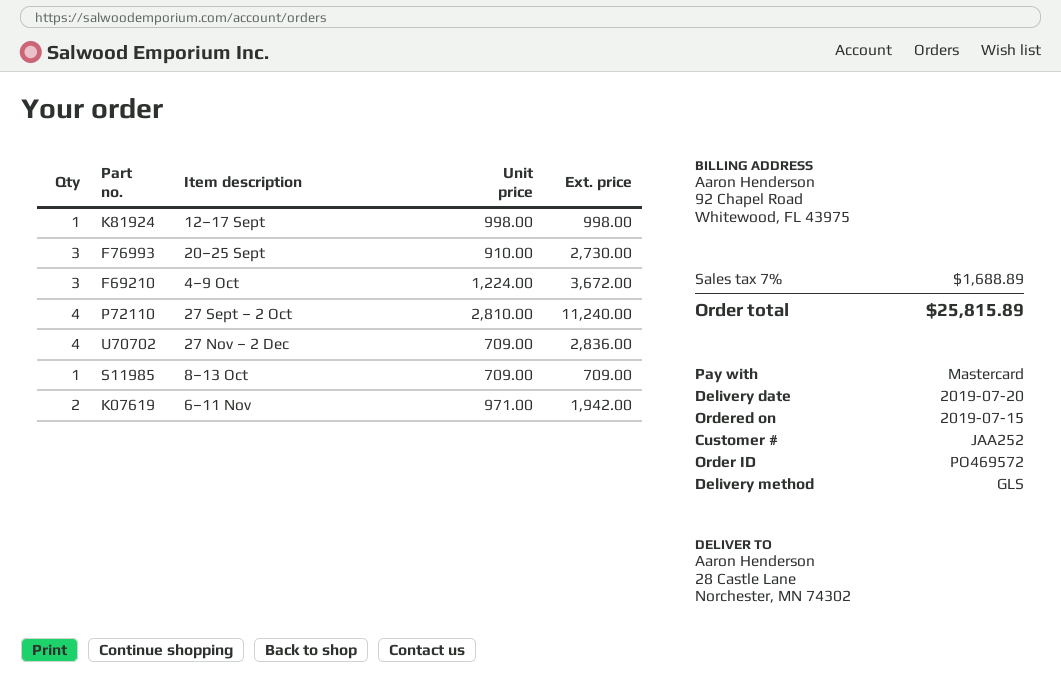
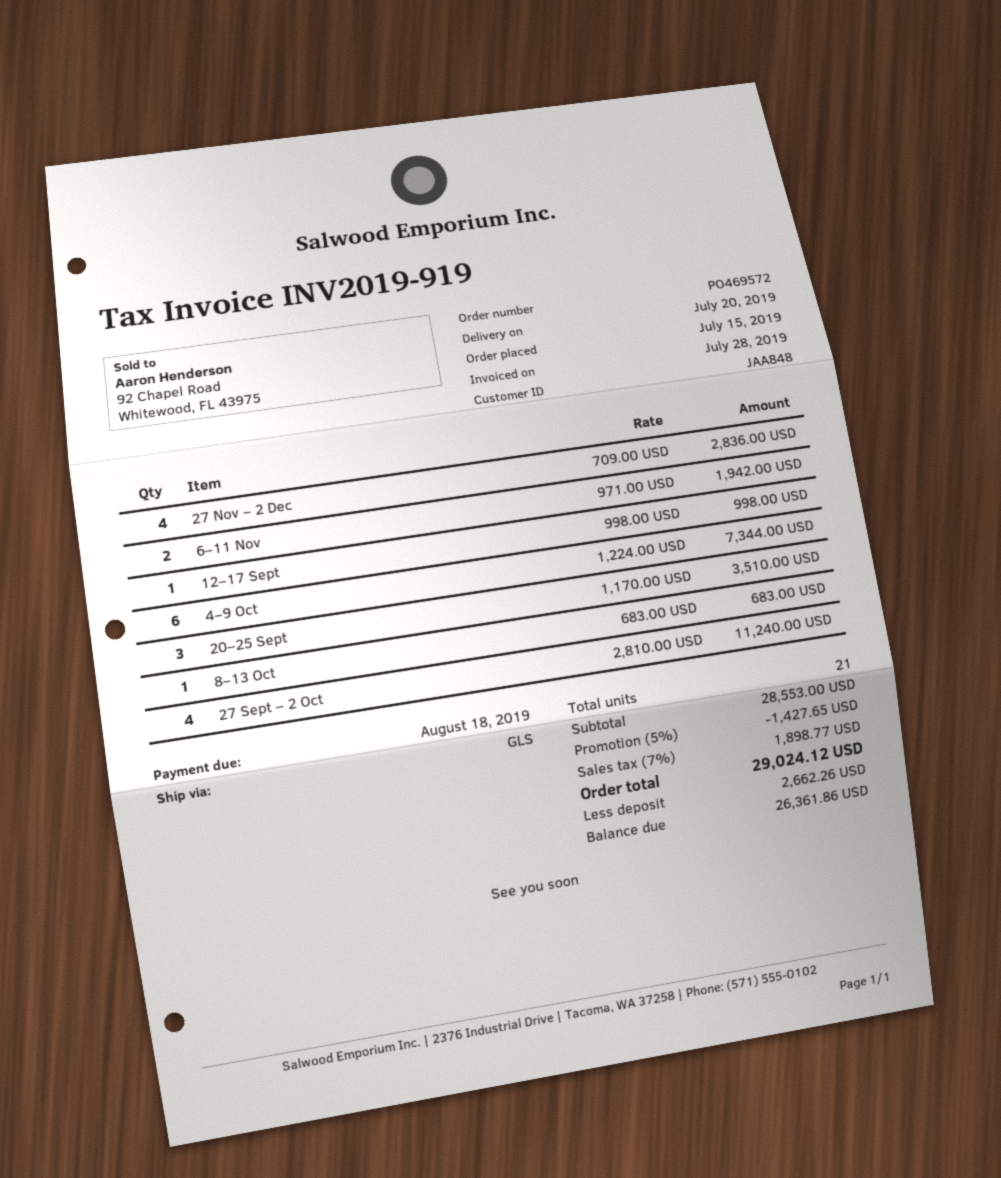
customer number: JAA252 -> JAA848
20–25 Sept: 3 x 910.00 = 2730.00 -> 3 x 1170.00 = 3510.00
4–9 Oct: 3 x 1224.00 = 3672.00 -> 6 x 1224.00 = 7344.00
8–13 Oct: 1 x 709.00 = 709.00 -> 1 x 683.00 = 683.00
discount: none -> 5% = 1427.65
tax: 7% = 1688.89 -> 7% = 1898.77
total: 25815.89 -> 29024.12

